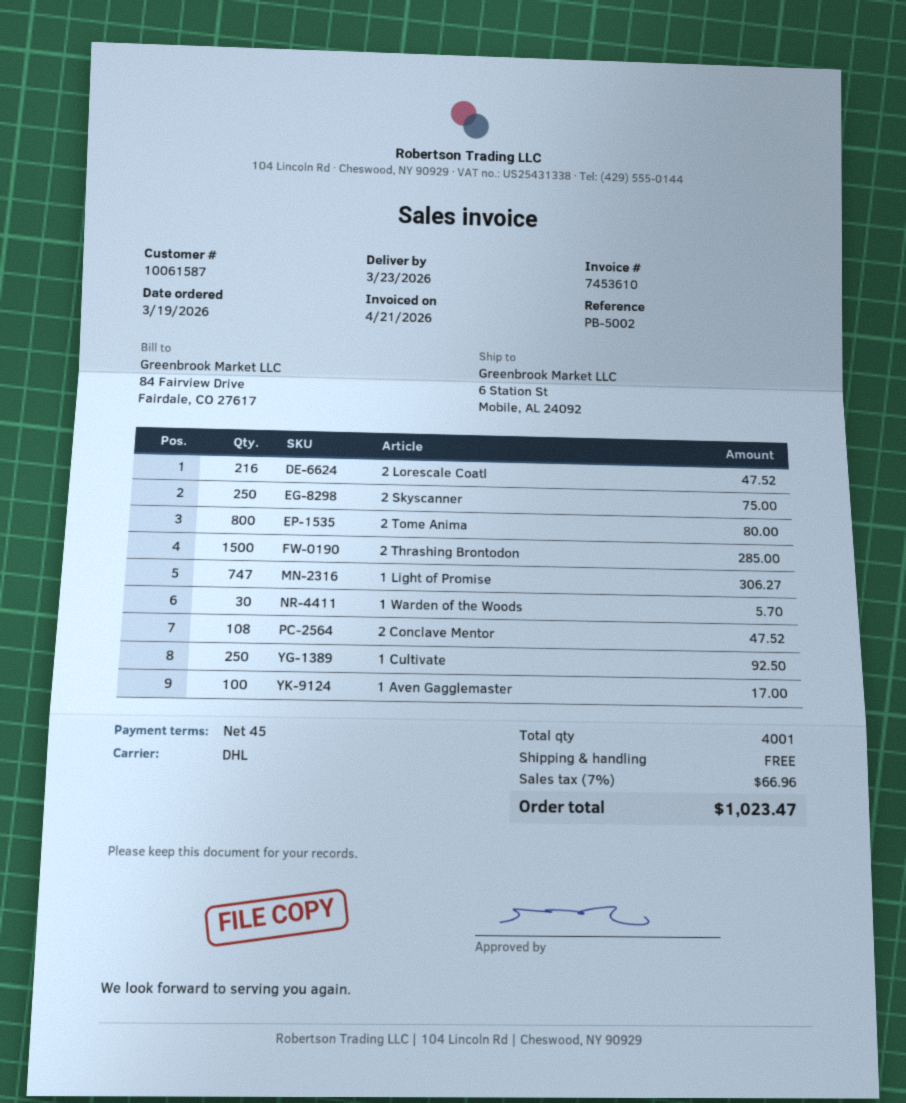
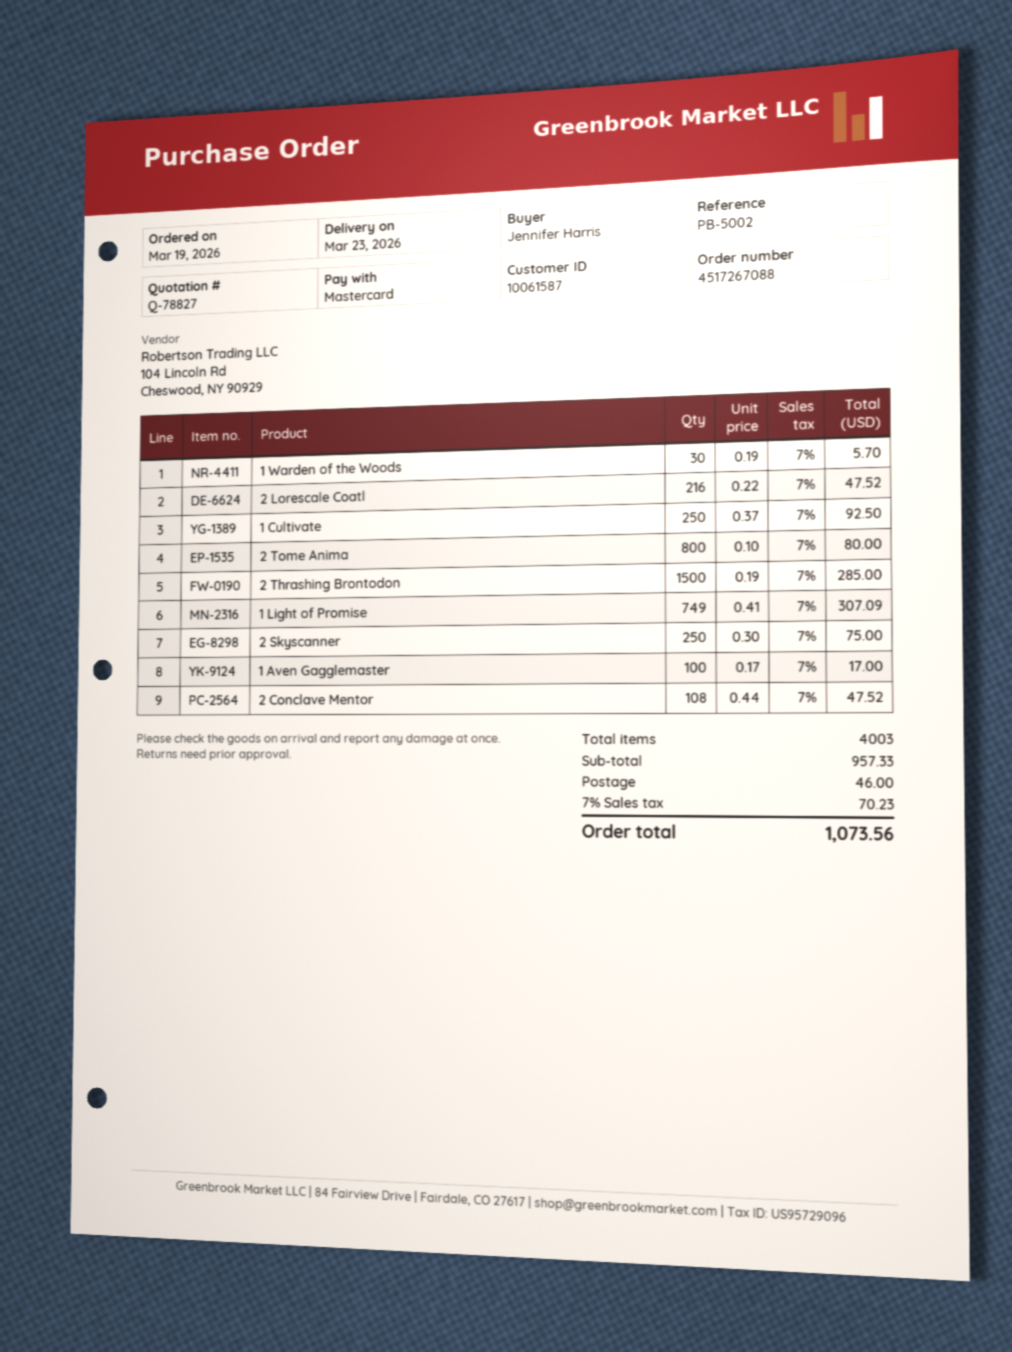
1 Light of Promise: 747 for 306.27 -> 749 for 307.09
total quantity: 4001 -> 4003
shipping: 0.00 -> 46.00
tax: 7% = 66.96 -> 7% = 70.23
total: 1023.47 -> 1073.56

